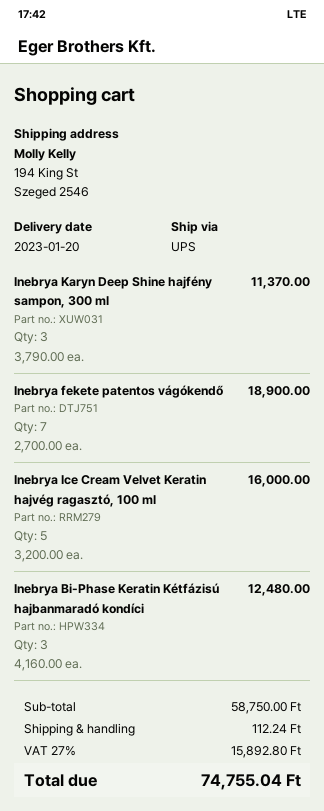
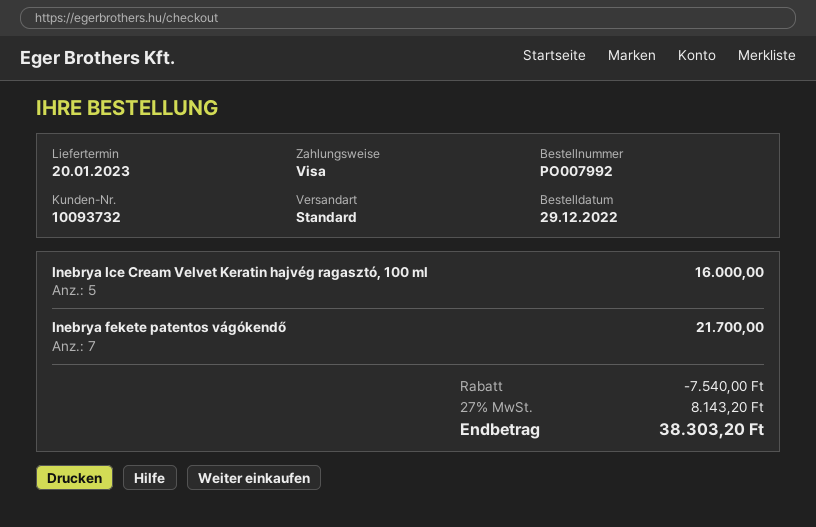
shipping method: UPS -> standard
Inebrya Karyn Deep Shine hajfény sampon, 300 ml: 3 for 11370.00 -> none
Inebrya fekete patentos vágókendő: 7 for 18900.00 -> 7 for 21700.00
Inebrya Bi-Phase Keratin Kétfázisú hajbanmaradó kondíci: 3 for 12480.00 -> none
discount: none -> 7540.00
shipping: 112.24 -> none
tax: 27% = 15892.80 -> 27% = 8143.20
total: 74755.04 -> 38303.20

